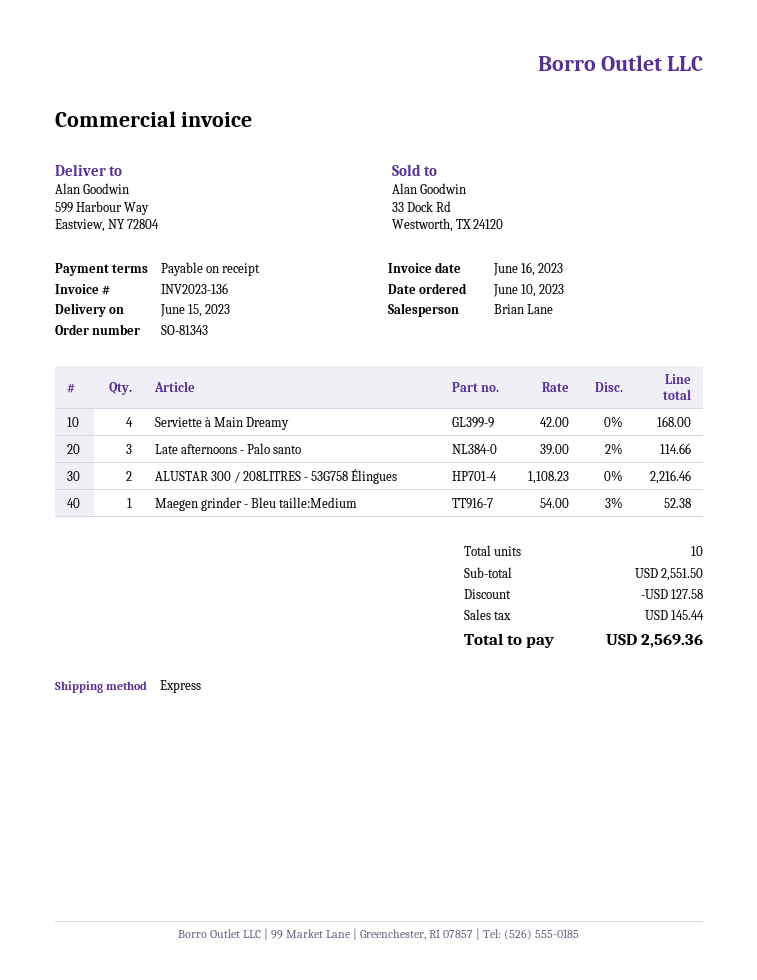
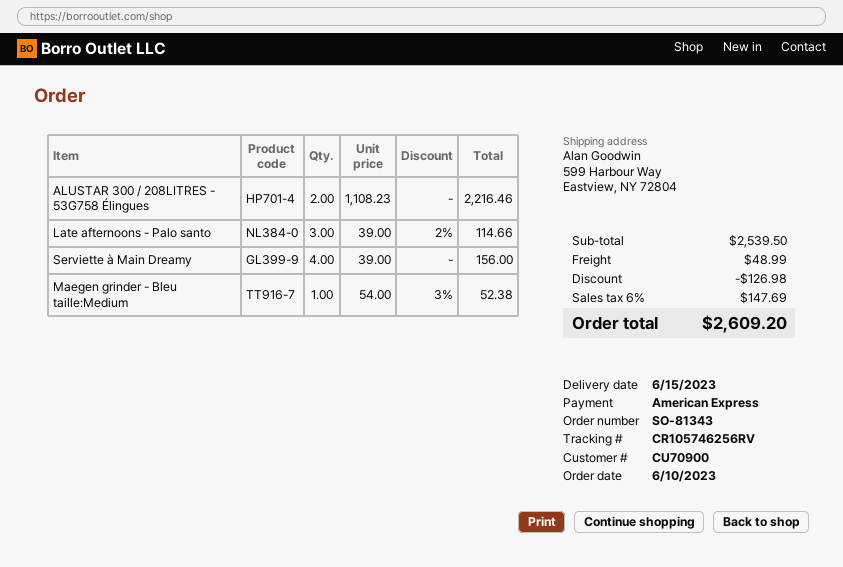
Serviette à Main Dreamy: 4 x 42.00 = 168.00 -> 4 x 39.00 = 156.00
subtotal: 2551.50 -> 2539.50
discount: 127.58 -> 126.98
shipping: none -> 48.99
tax: 145.44 -> 147.69
total: 2569.36 -> 2609.20

